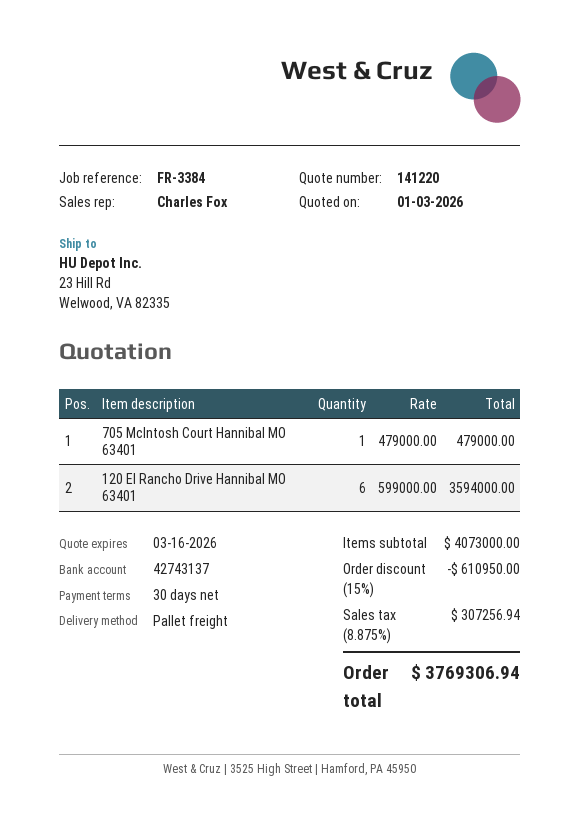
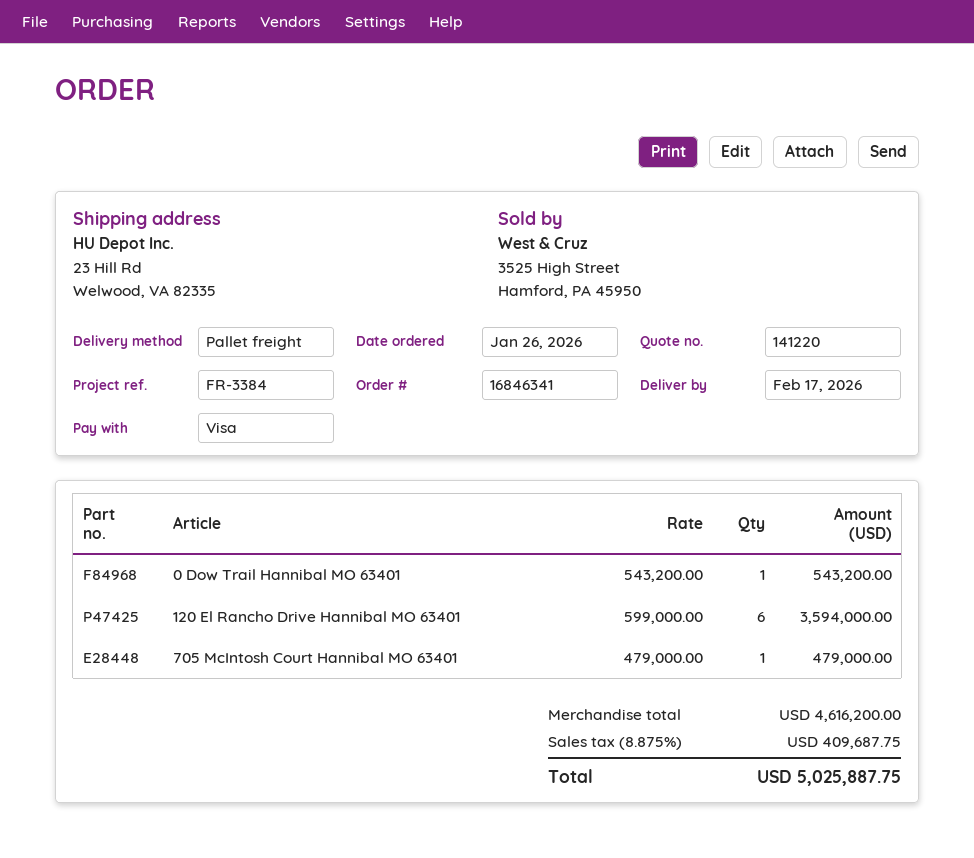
0 Dow Trail Hannibal MO 63401: none -> 1 x 543200.00 = 543200.00
subtotal: 4073000.00 -> 4616200.00
discount: 15% = 610950.00 -> none
tax: 8.875% = 307256.94 -> 8.875% = 409687.75
total: 3769306.94 -> 5025887.75

